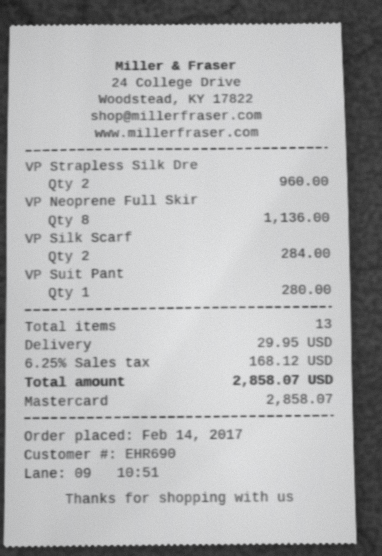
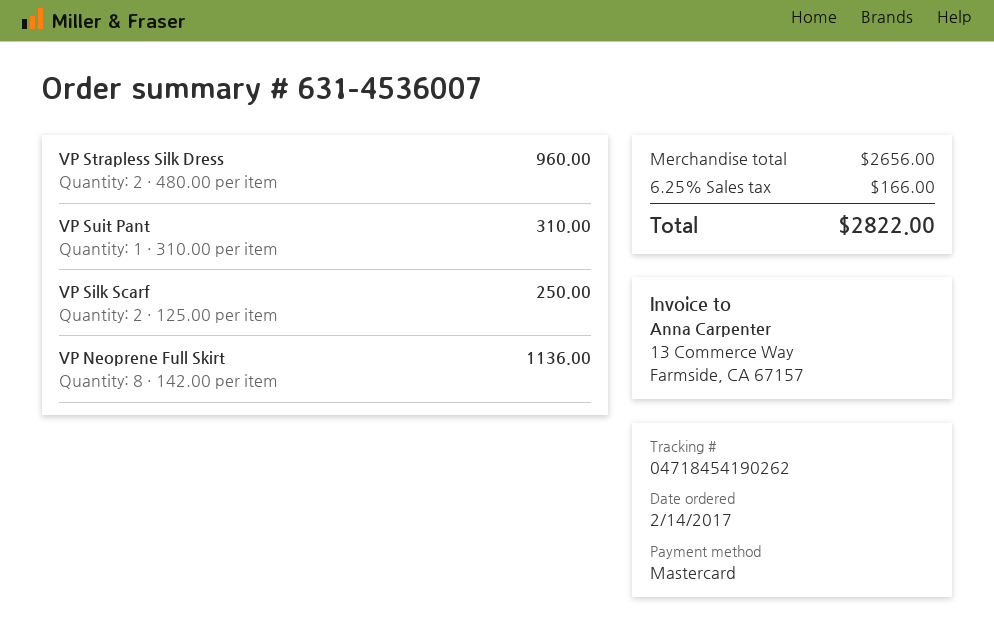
VP Silk Scarf: 2 for 284.00 -> 2 for 250.00
VP Suit Pant: 1 for 280.00 -> 1 for 310.00
shipping: 29.95 -> none
tax: 6.25% = 168.12 -> 6.25% = 166.00
total: 2858.07 -> 2822.00

